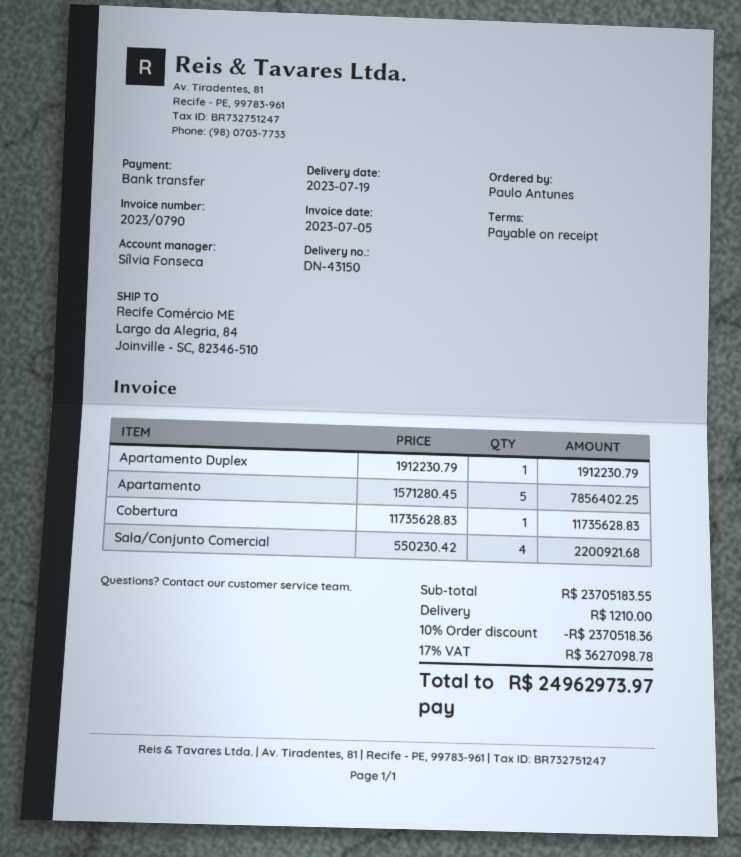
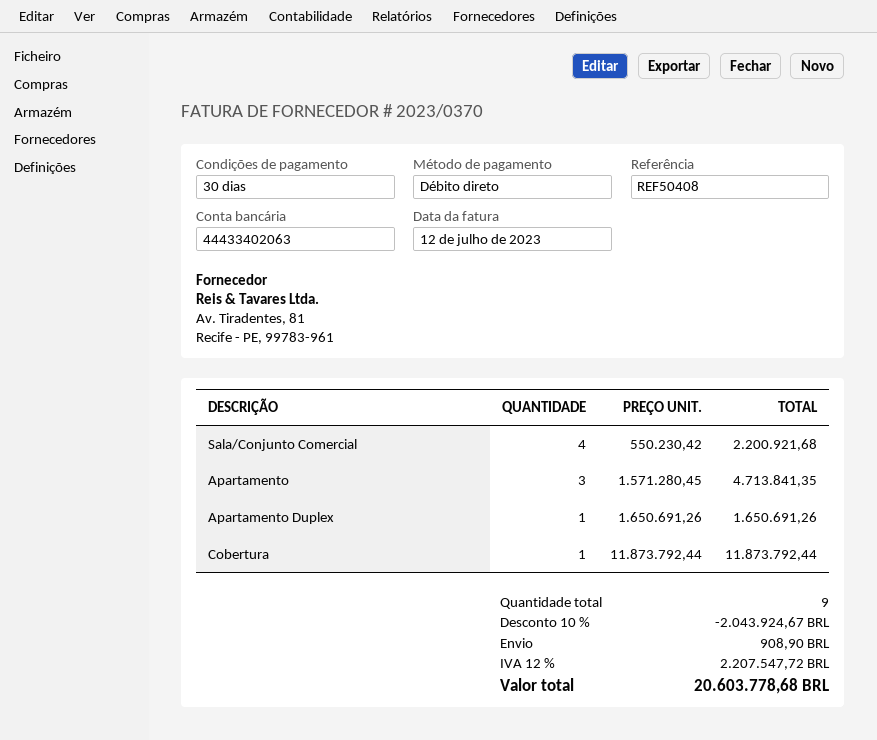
invoice number: 2023/0790 -> 2023/0370
invoice date: 2023-07-05 -> 2023-07-12
payment terms: on receipt -> 30 days
payment method: bank transfer -> direct debit
Apartamento Duplex: 1 x 1912230.79 = 1912230.79 -> 1 x 1650691.26 = 1650691.26
Apartamento: 5 x 1571280.45 = 7856402.25 -> 3 x 1571280.45 = 4713841.35
Cobertura: 1 x 11735628.83 = 11735628.83 -> 1 x 11873792.44 = 11873792.44
discount: 10% = 2370518.36 -> 10% = 2043924.67
shipping: 1210.00 -> 908.90
tax: 17% = 3627098.78 -> 12% = 2207547.72
total: 24962973.97 -> 20603778.68

